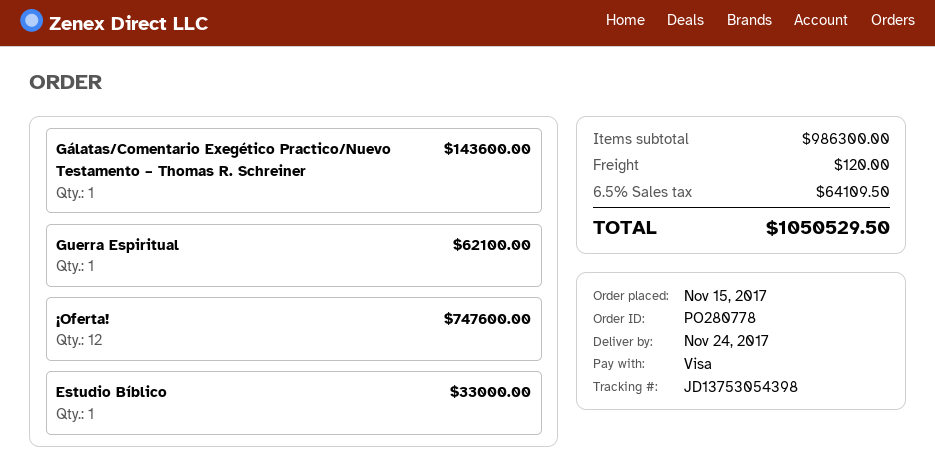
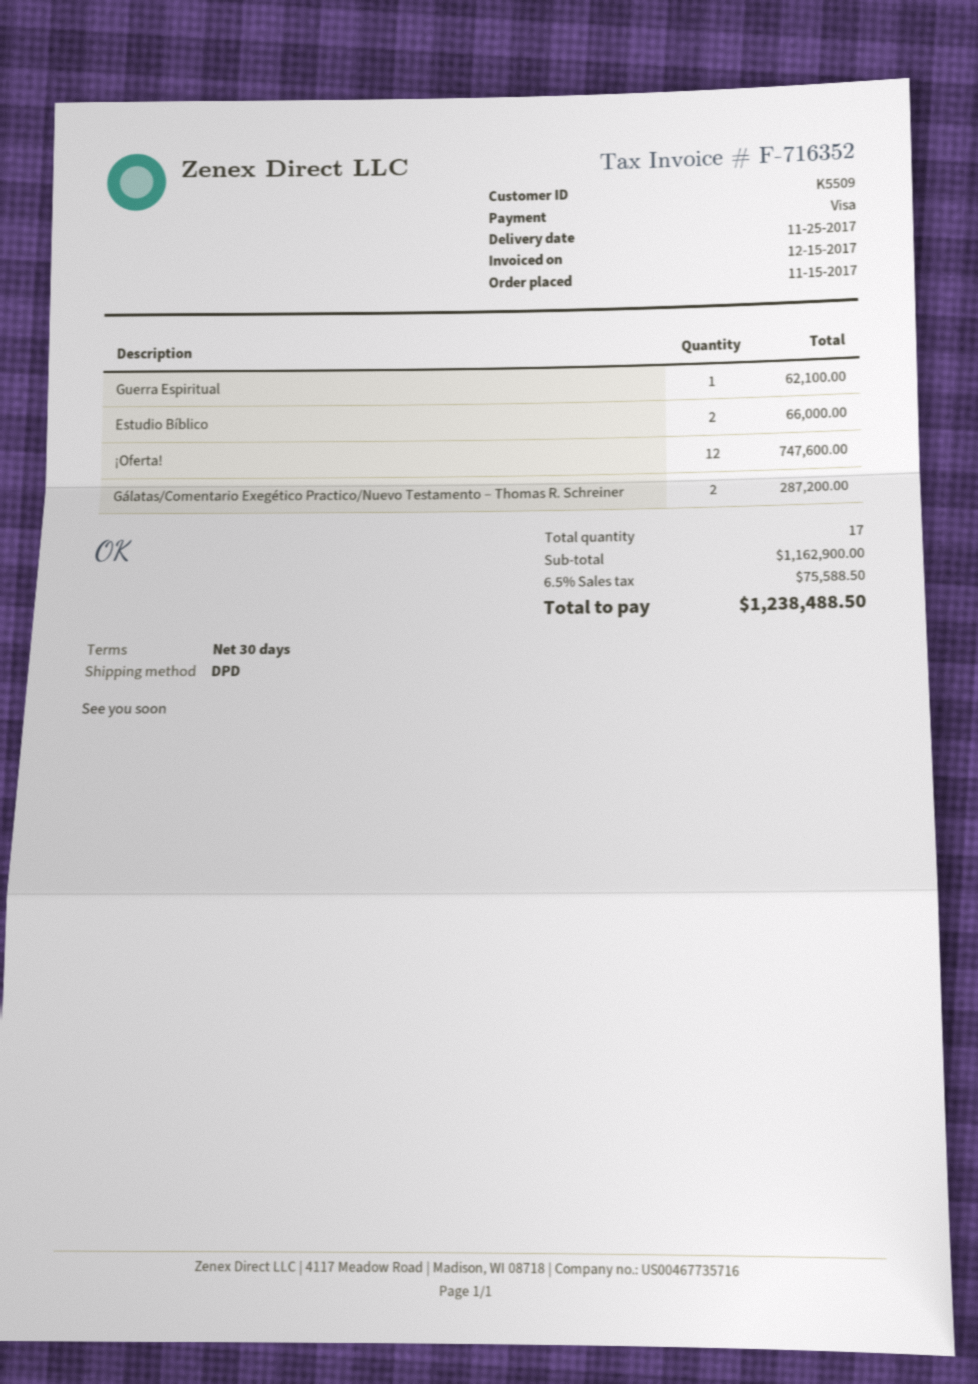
delivery date: 2017-11-24 -> 2017-11-25
Gálatas/Comentario Exegético Practico/Nuevo Testamento – Thomas R. Schreiner: 1 for 143600.00 -> 2 for 287200.00
Estudio Bíblico: 1 for 33000.00 -> 2 for 66000.00
subtotal: 986300.00 -> 1162900.00
shipping: 120.00 -> none
tax: 6.5% = 64109.50 -> 6.5% = 75588.50
total: 1050529.50 -> 1238488.50

